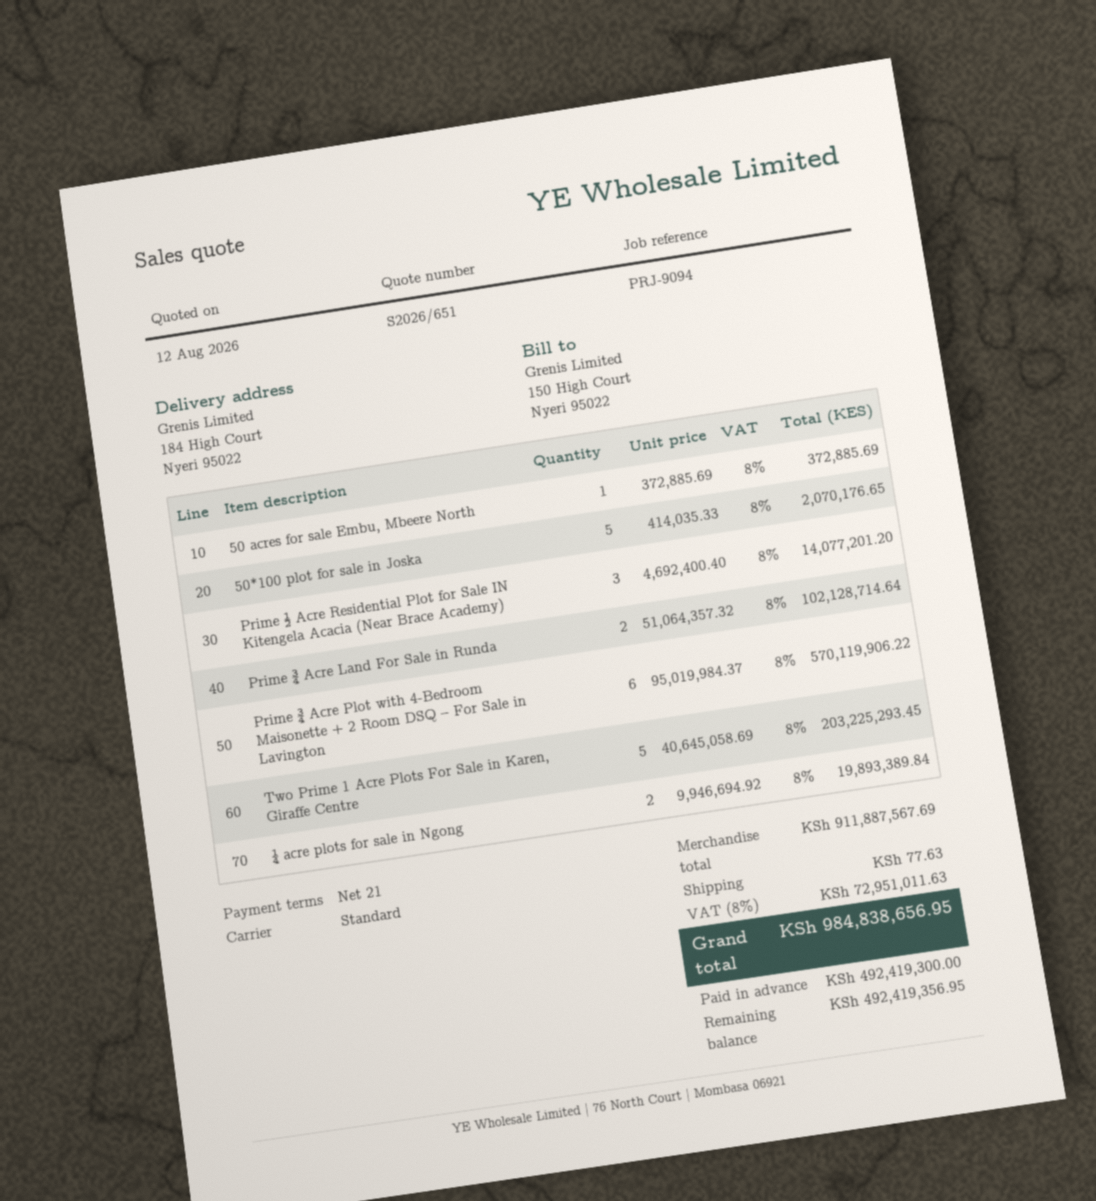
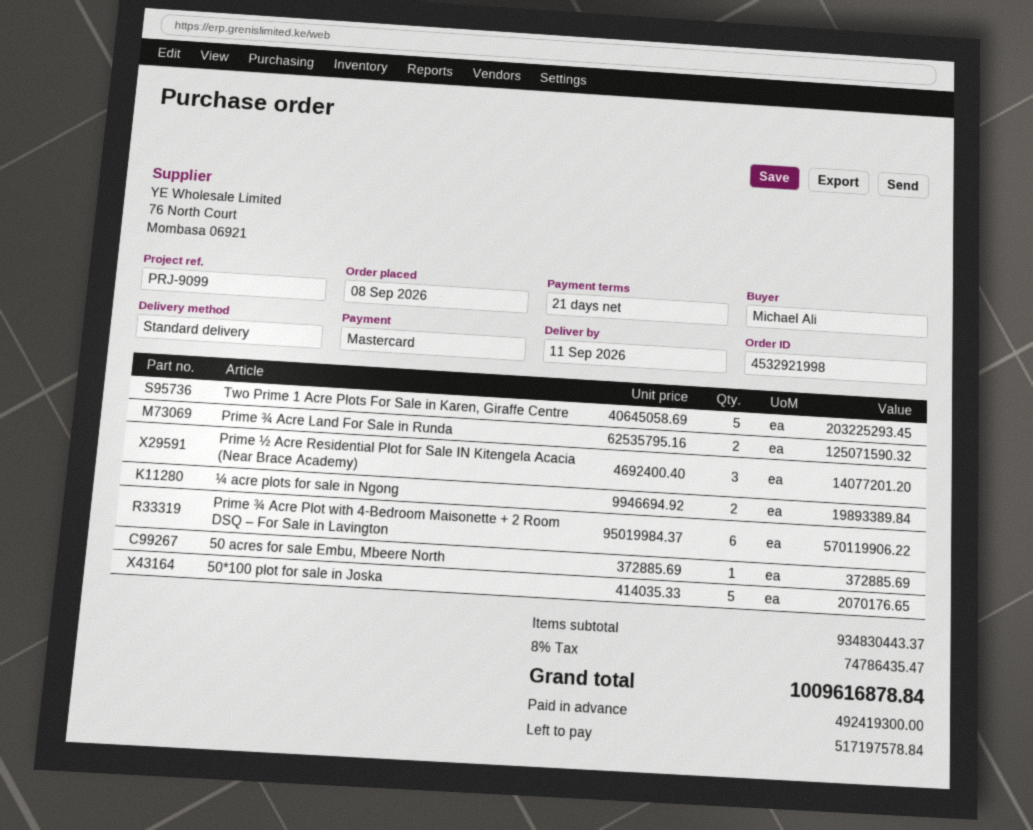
reference: PRJ-9094 -> PRJ-9099
Prime ¾ Acre Land For Sale in Runda: 2 x 51064357.32 = 102128714.64 -> 2 x 62535795.16 = 125071590.32
subtotal: 911887567.69 -> 934830443.37
shipping: 77.63 -> none
tax: 8% = 72951011.63 -> 8% = 74786435.47
total: 984838656.95 -> 1009616878.84
balance: 492419356.95 -> 517197578.84

